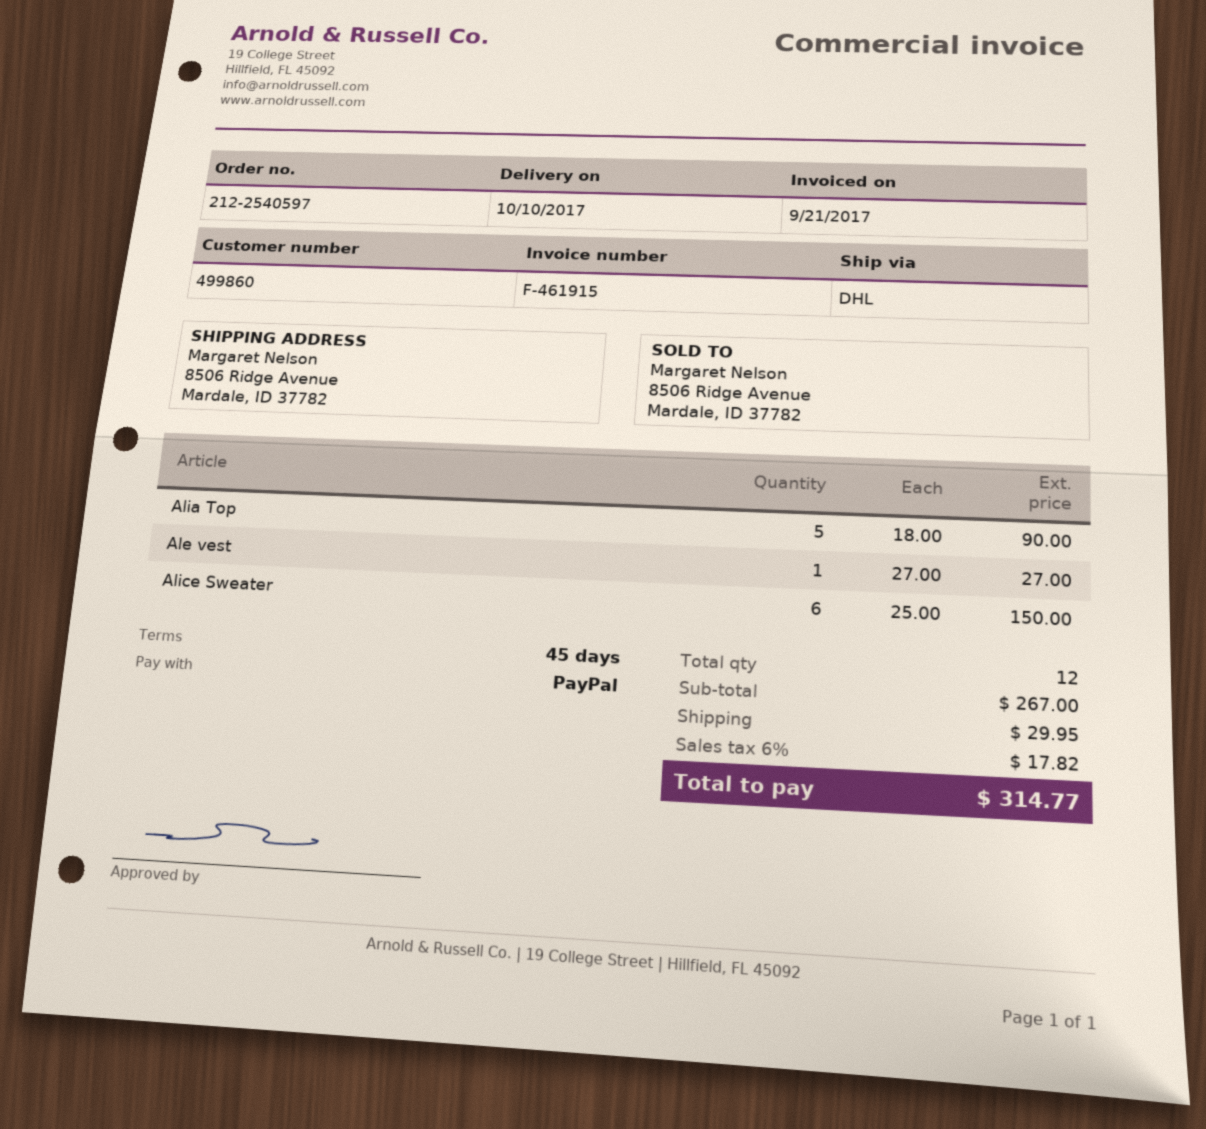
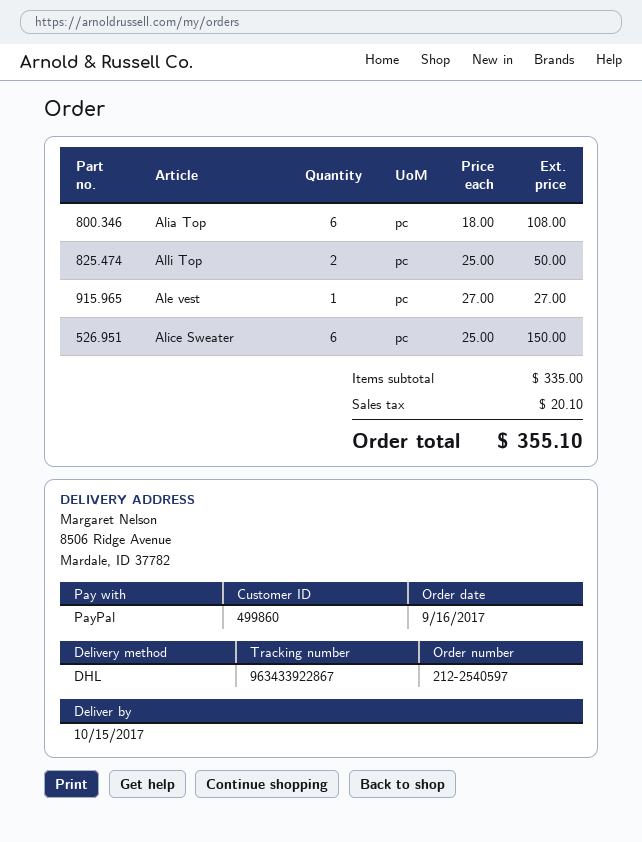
delivery date: 2017-10-10 -> 2017-10-15
Alia Top: 5 x 18.00 = 90.00 -> 6 x 18.00 = 108.00
Alli Top: none -> 2 x 25.00 = 50.00
subtotal: 267.00 -> 335.00
shipping: 29.95 -> none
tax: 17.82 -> 20.10
total: 314.77 -> 355.10

